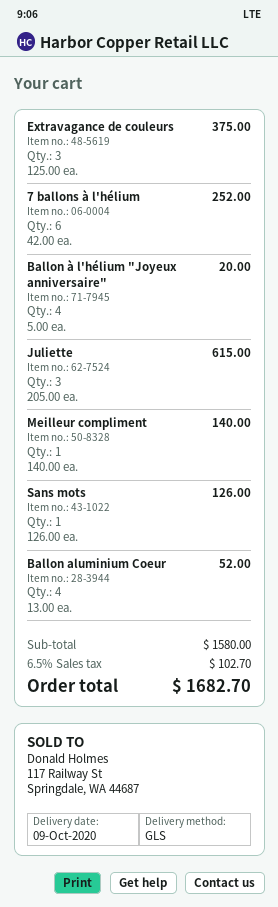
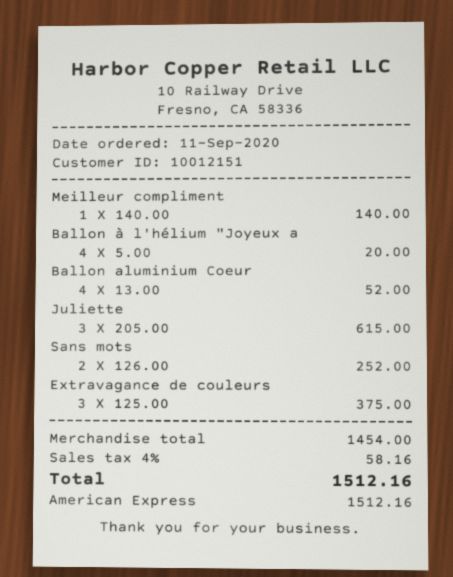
7 ballons à l'hélium: 6 x 42.00 = 252.00 -> none
Sans mots: 1 x 126.00 = 126.00 -> 2 x 126.00 = 252.00
subtotal: 1580.00 -> 1454.00
tax: 6.5% = 102.70 -> 4% = 58.16
total: 1682.70 -> 1512.16

